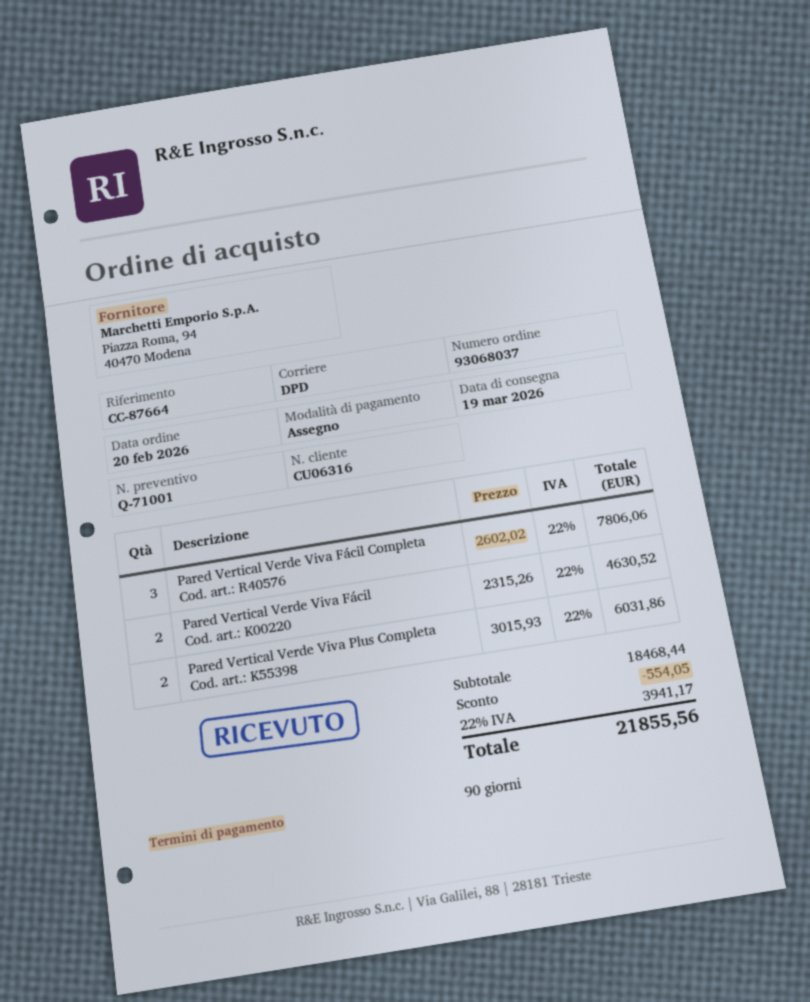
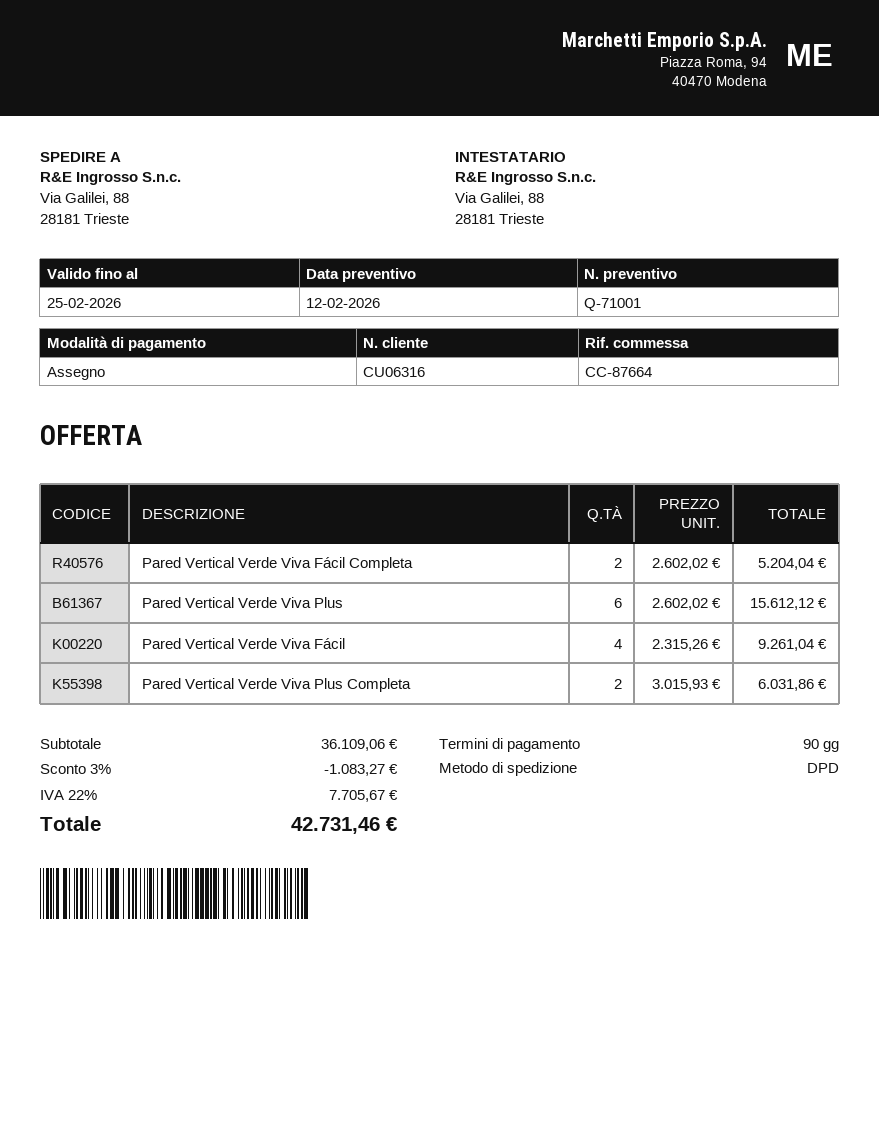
Pared Vertical Verde Viva Fácil Completa: 3 x 2602.02 = 7806.06 -> 2 x 2602.02 = 5204.04
Pared Vertical Verde Viva Fácil: 2 x 2315.26 = 4630.52 -> 4 x 2315.26 = 9261.04
Pared Vertical Verde Viva Plus: none -> 6 x 2602.02 = 15612.12
subtotal: 18468.44 -> 36109.06
discount: 554.05 -> 1083.27
tax: 22% = 3941.17 -> 22% = 7705.67
total: 21855.56 -> 42731.46

